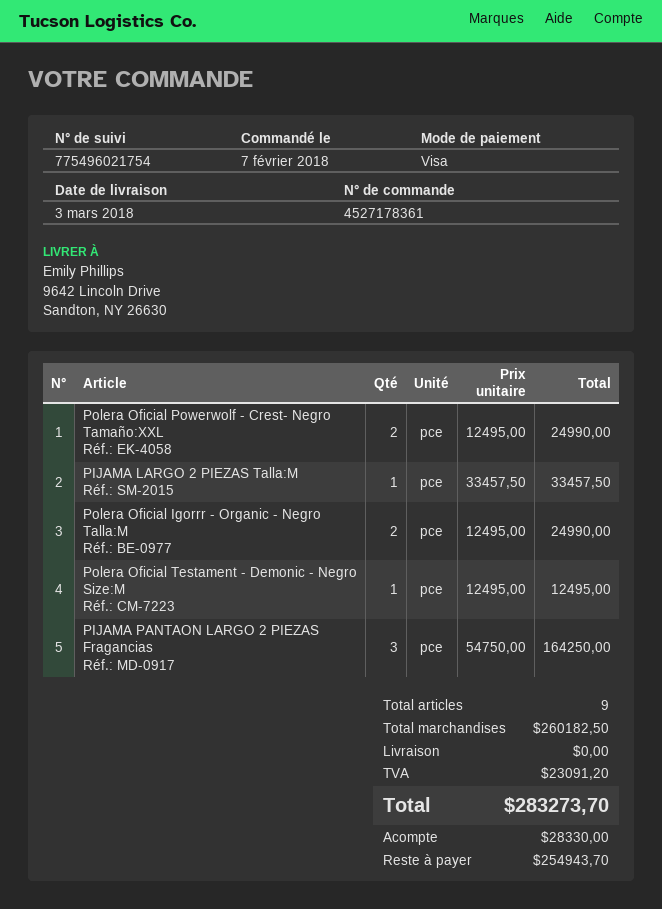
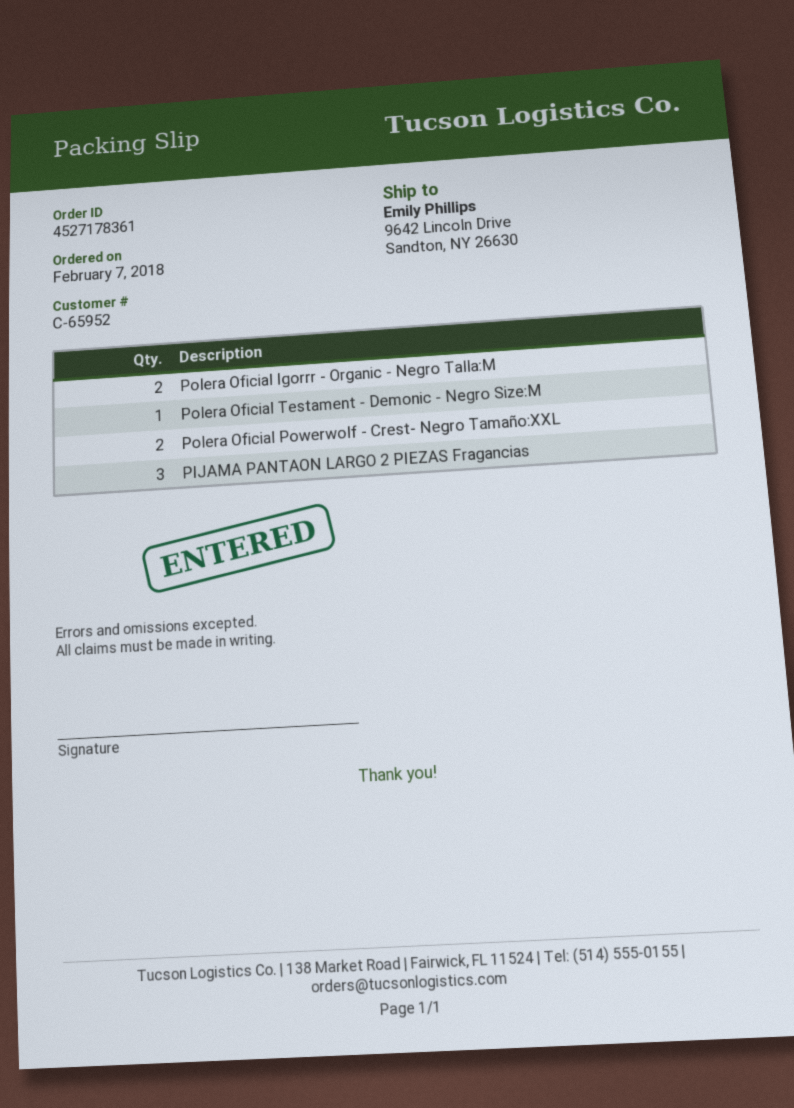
PIJAMA LARGO 2 PIEZAS Talla:M: 1 -> none

